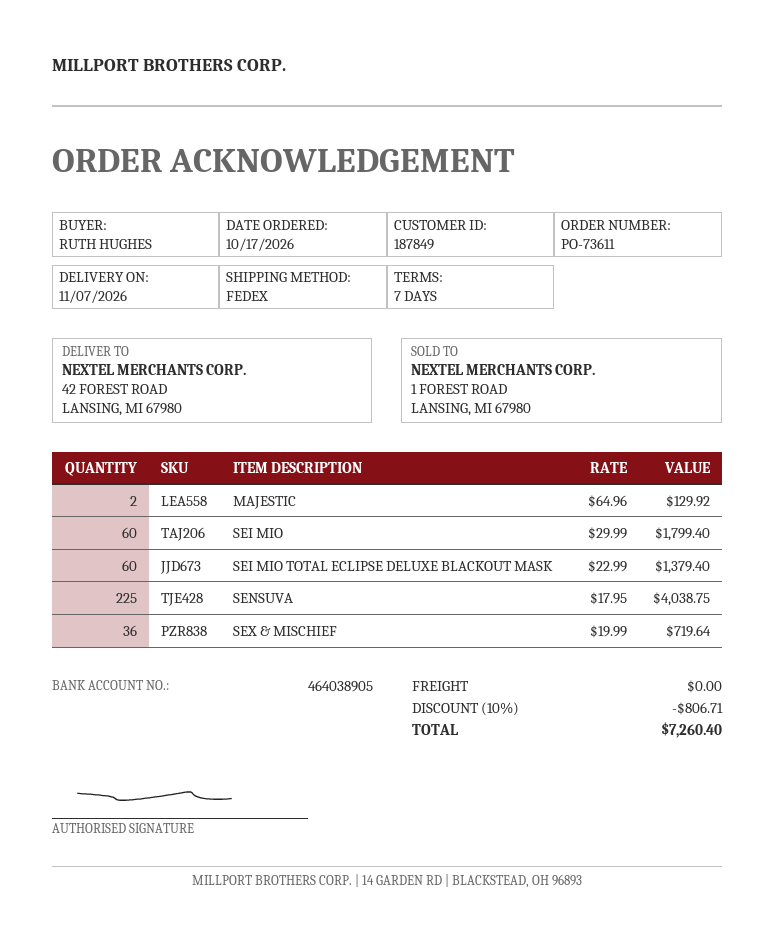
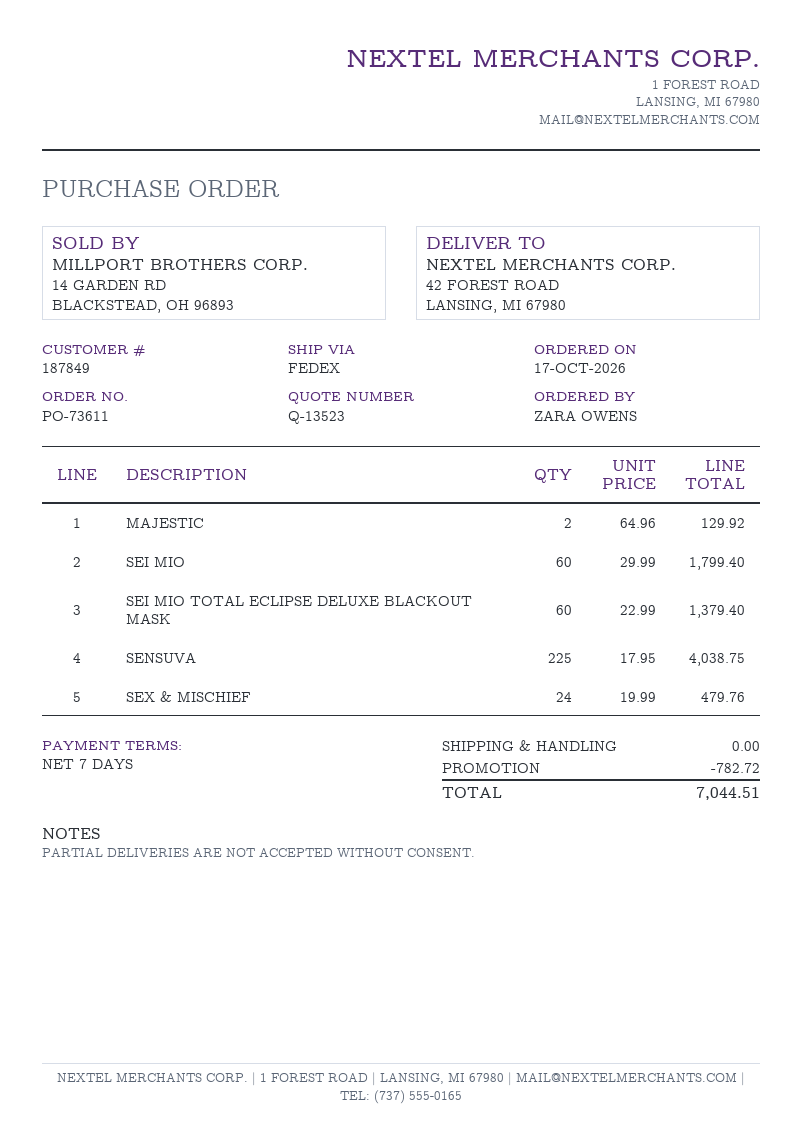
ordered by: RUTH HUGHES -> ZARA OWENS
SEX & MISCHIEF: 36 x 19.99 = 719.64 -> 24 x 19.99 = 479.76
discount: 806.71 -> 782.72
total: 7260.40 -> 7044.51

